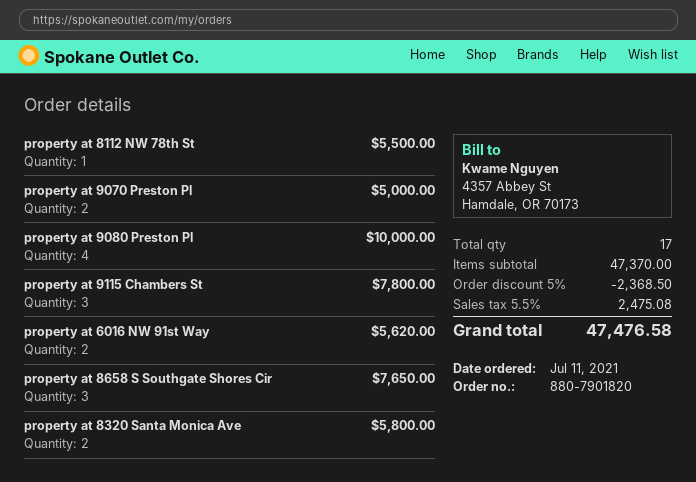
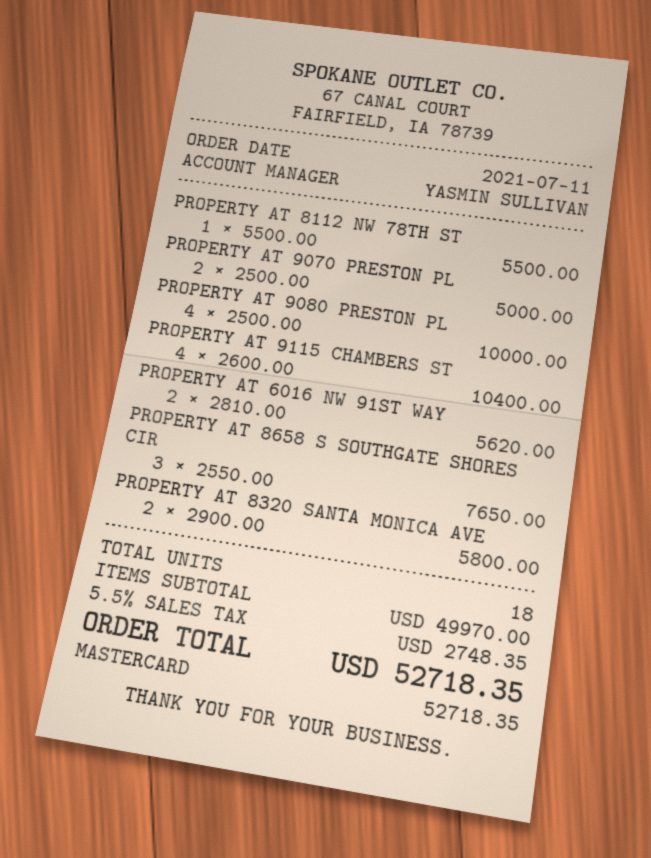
property at 9115 Chambers St: 3 for 7800.00 -> 4 for 10400.00
total quantity: 17 -> 18
subtotal: 47370.00 -> 49970.00
discount: 5% = 2368.50 -> none
tax: 5.5% = 2475.08 -> 5.5% = 2748.35
total: 47476.58 -> 52718.35

